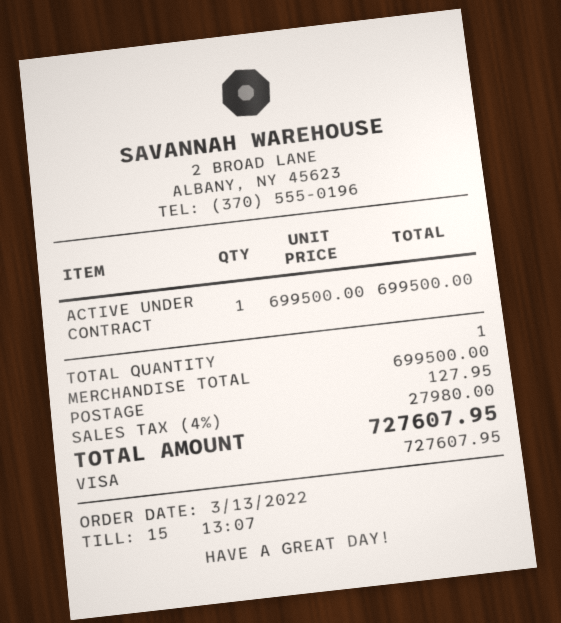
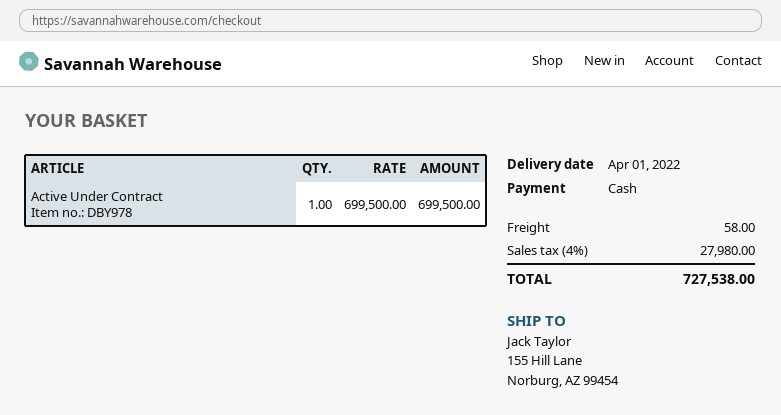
payment method: Visa -> cash
shipping: 127.95 -> 58.00
total: 727607.95 -> 727538.00

